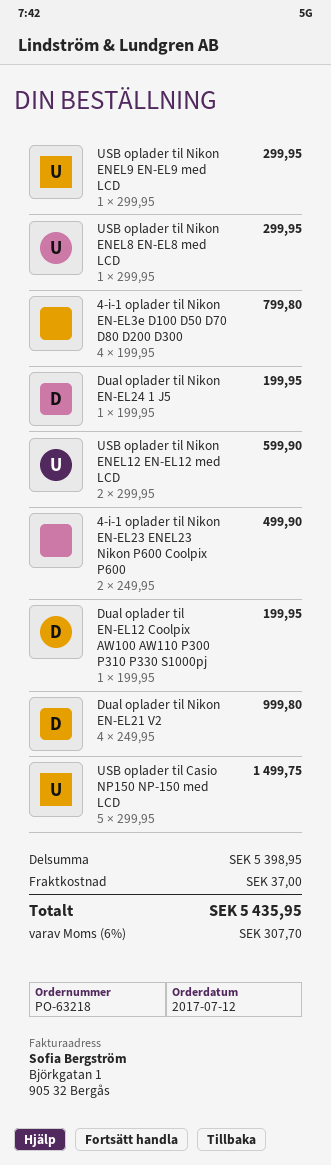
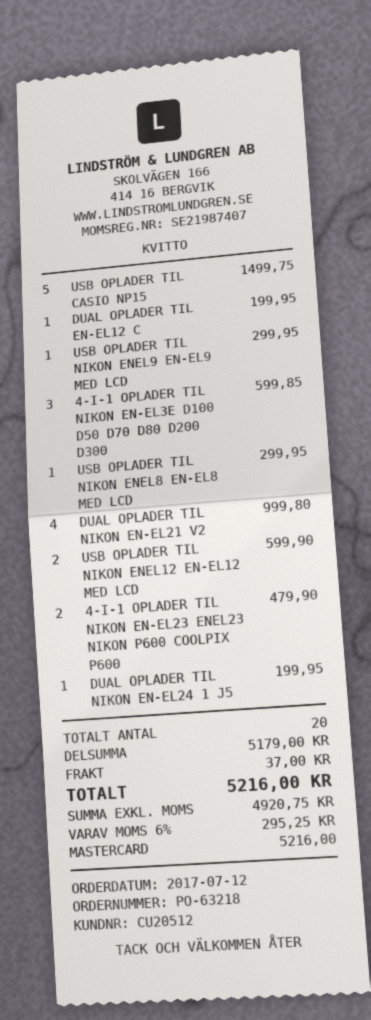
4-i-1 oplader til Nikon EN-EL3e D100 D50 D70 D80 D200 D300: 4 for 799.80 -> 3 for 599.85
4-i-1 oplader til Nikon EN-EL23 ENEL23 Nikon P600 Coolpix P600: 2 for 499.90 -> 2 for 479.90
subtotal: 5398.95 -> 5179.00
tax: 6% = 307.70 -> 6% = 295.25
total: 5435.95 -> 5216.00

